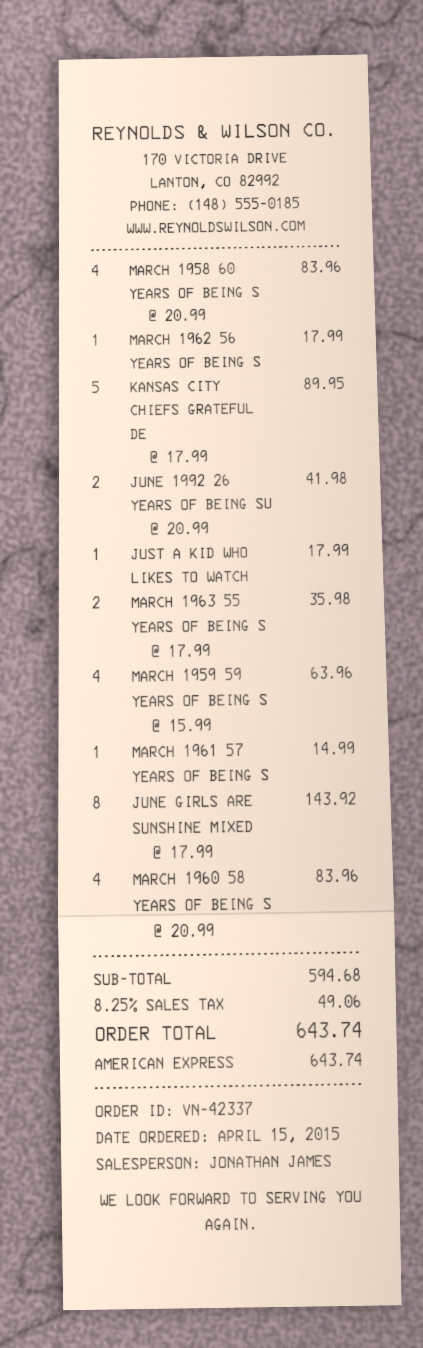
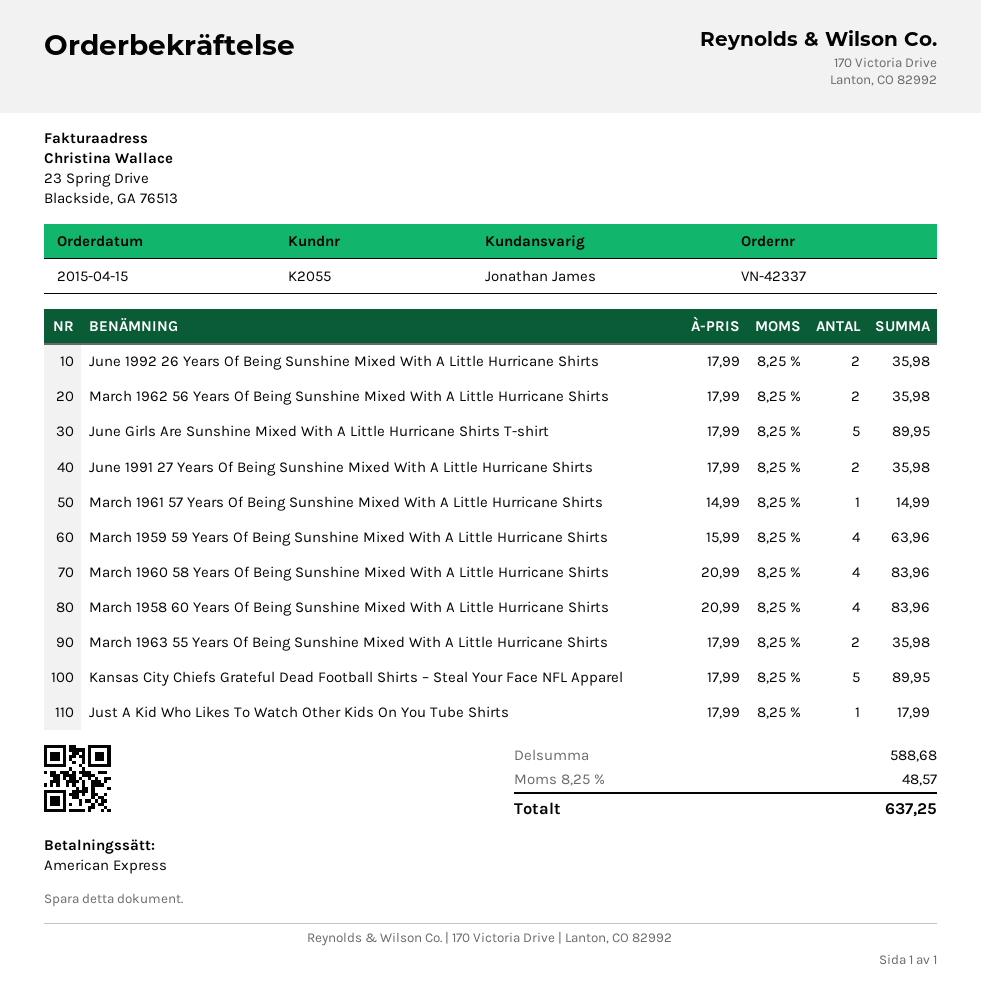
MARCH 1962 56 YEARS OF BEING S: 1 x 17.99 = 17.99 -> 2 x 17.99 = 35.98
JUNE 1992 26 YEARS OF BEING SU: 2 x 20.99 = 41.98 -> 2 x 17.99 = 35.98
JUNE GIRLS ARE SUNSHINE MIXED: 8 x 17.99 = 143.92 -> 5 x 17.99 = 89.95
June 1991 27 Years Of Being Sunshine Mixed With A Little Hurricane Shirts: none -> 2 x 17.99 = 35.98
subtotal: 594.68 -> 588.68
tax: 8.25% = 49.06 -> 8.25% = 48.57
total: 643.74 -> 637.25

